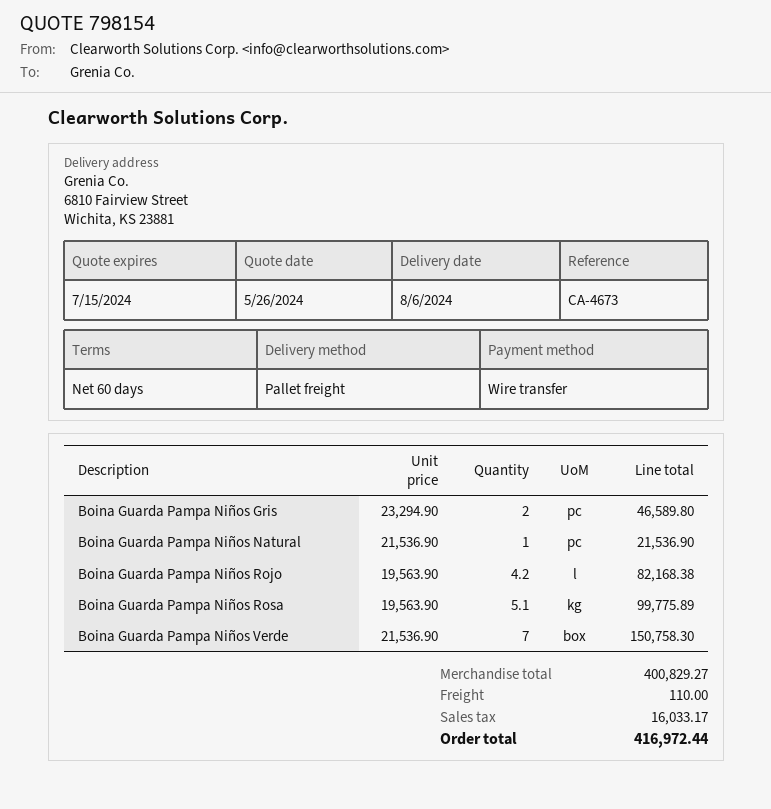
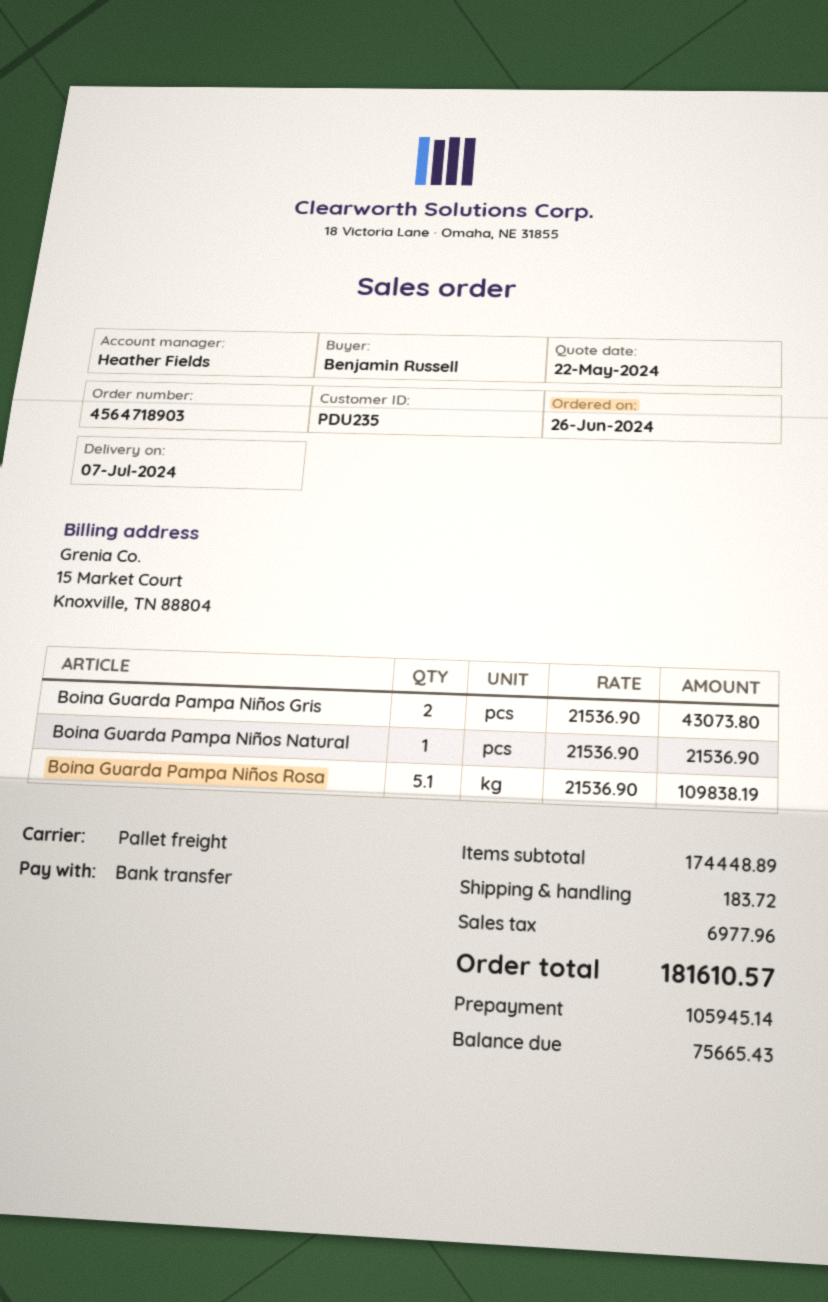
quote date: 2024-05-26 -> 2024-05-22
delivery date: 2024-08-06 -> 2024-07-07
Boina Guarda Pampa Niños Gris: 2 x 23294.90 = 46589.80 -> 2 x 21536.90 = 43073.80
Boina Guarda Pampa Niños Rojo: 4.2 x 19563.90 = 82168.38 -> none
Boina Guarda Pampa Niños Rosa: 5.1 x 19563.90 = 99775.89 -> 5.1 x 21536.90 = 109838.19
Boina Guarda Pampa Niños Verde: 7 x 21536.90 = 150758.30 -> none
subtotal: 400829.27 -> 174448.89
shipping: 110.00 -> 183.72
tax: 16033.17 -> 6977.96
total: 416972.44 -> 181610.57

